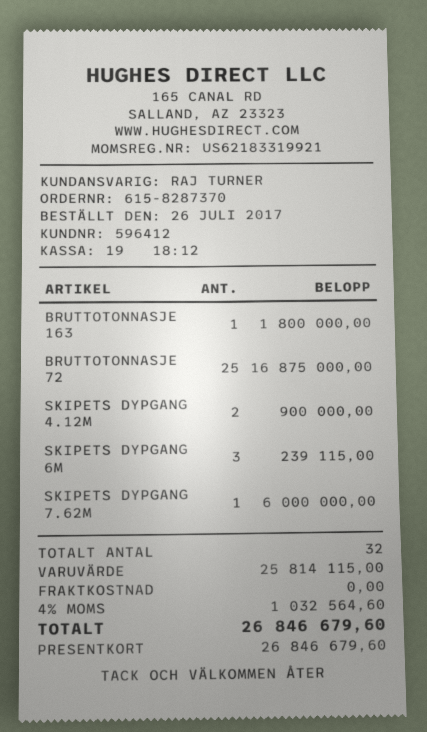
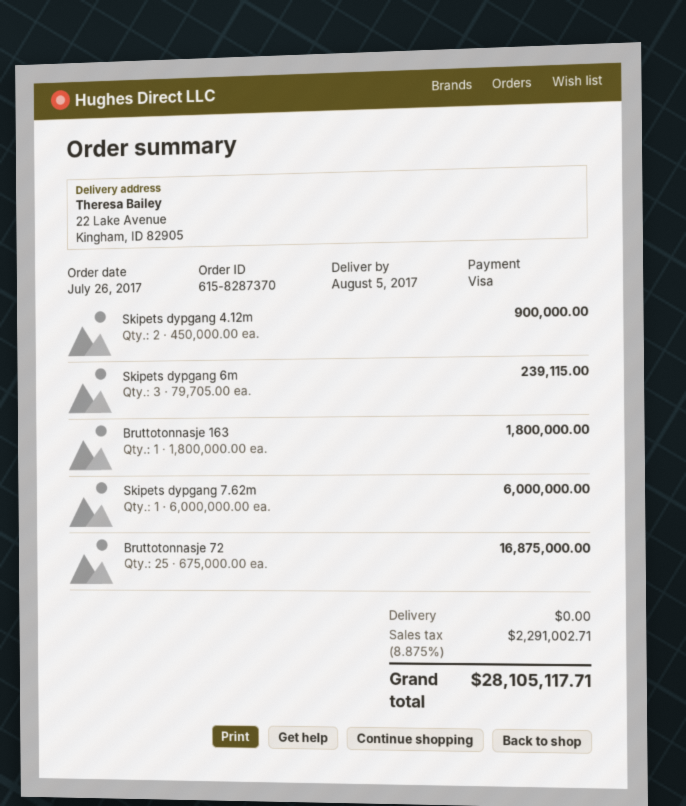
payment method: gift card -> Visa
tax: 4% = 1032564.60 -> 8.875% = 2291002.71
total: 26846679.60 -> 28105117.71

